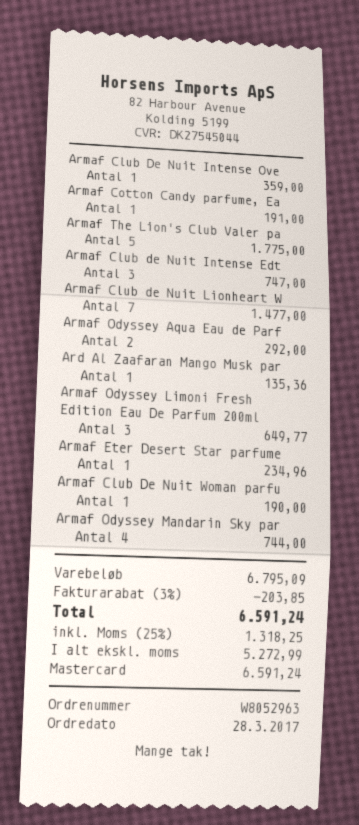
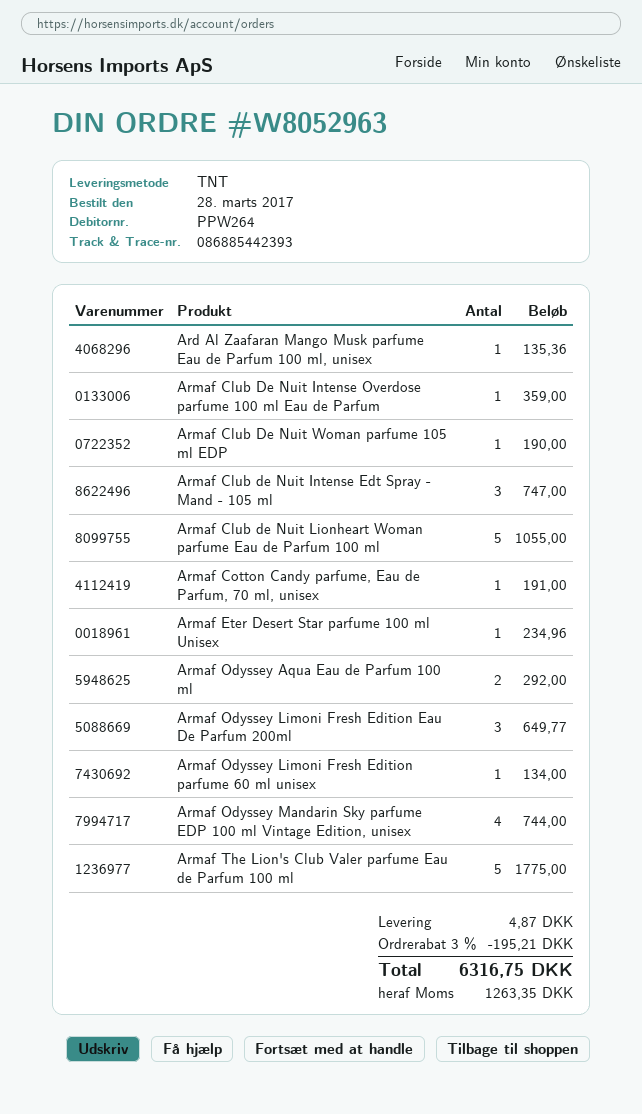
Armaf Club de Nuit Lionheart W: 7 for 1477.00 -> 5 for 1055.00
Armaf Odyssey Limoni Fresh Edition parfume 60 ml unisex: none -> 1 for 134.00
discount: 3% = 203.85 -> 3% = 195.21
shipping: none -> 4.87
tax: 1318.25 -> 1263.35
total: 6591.24 -> 6316.75

